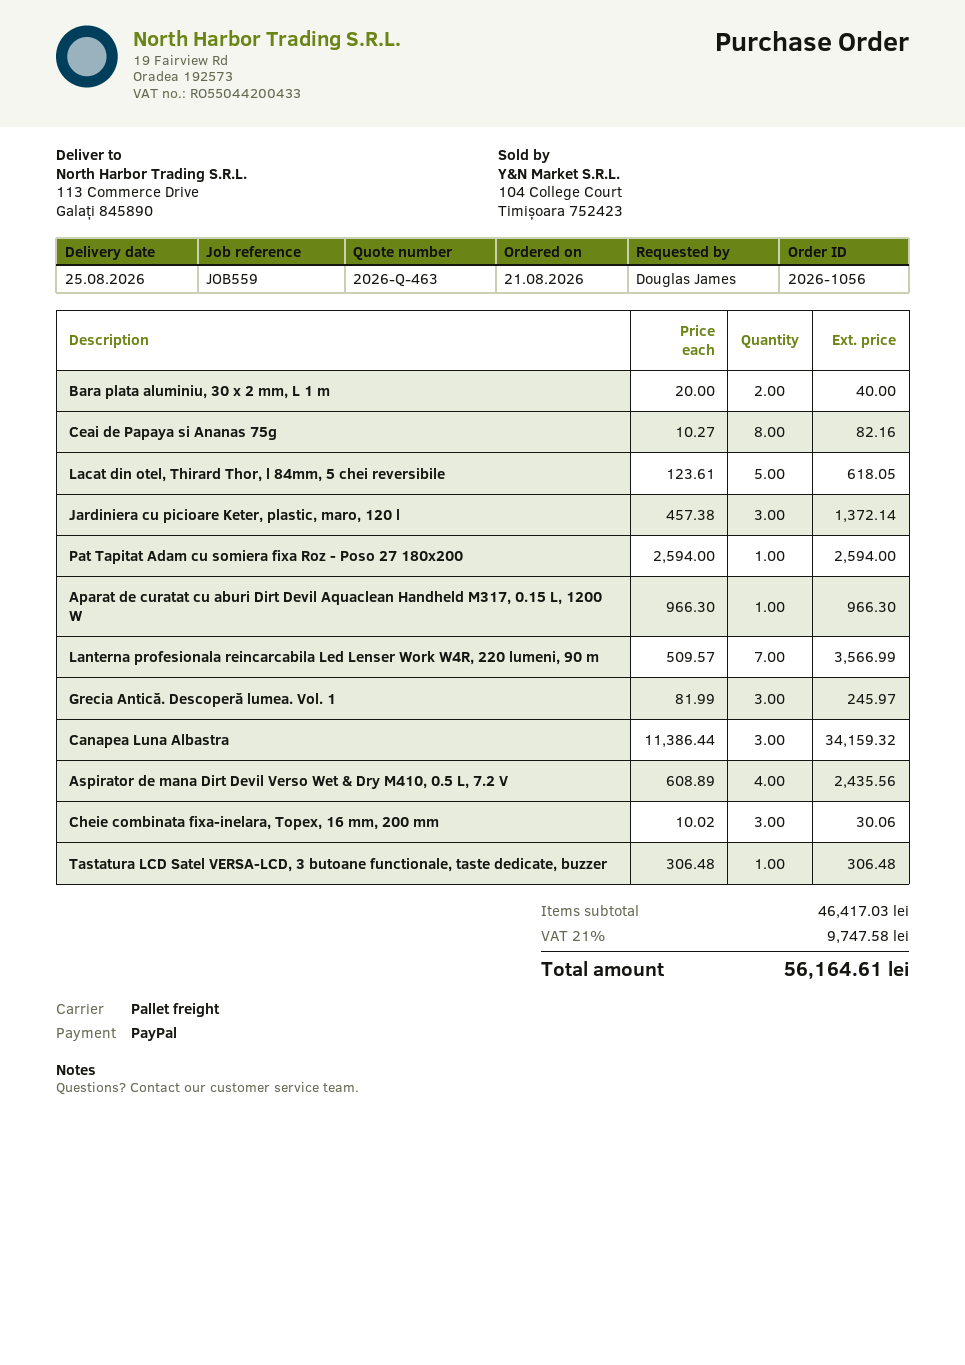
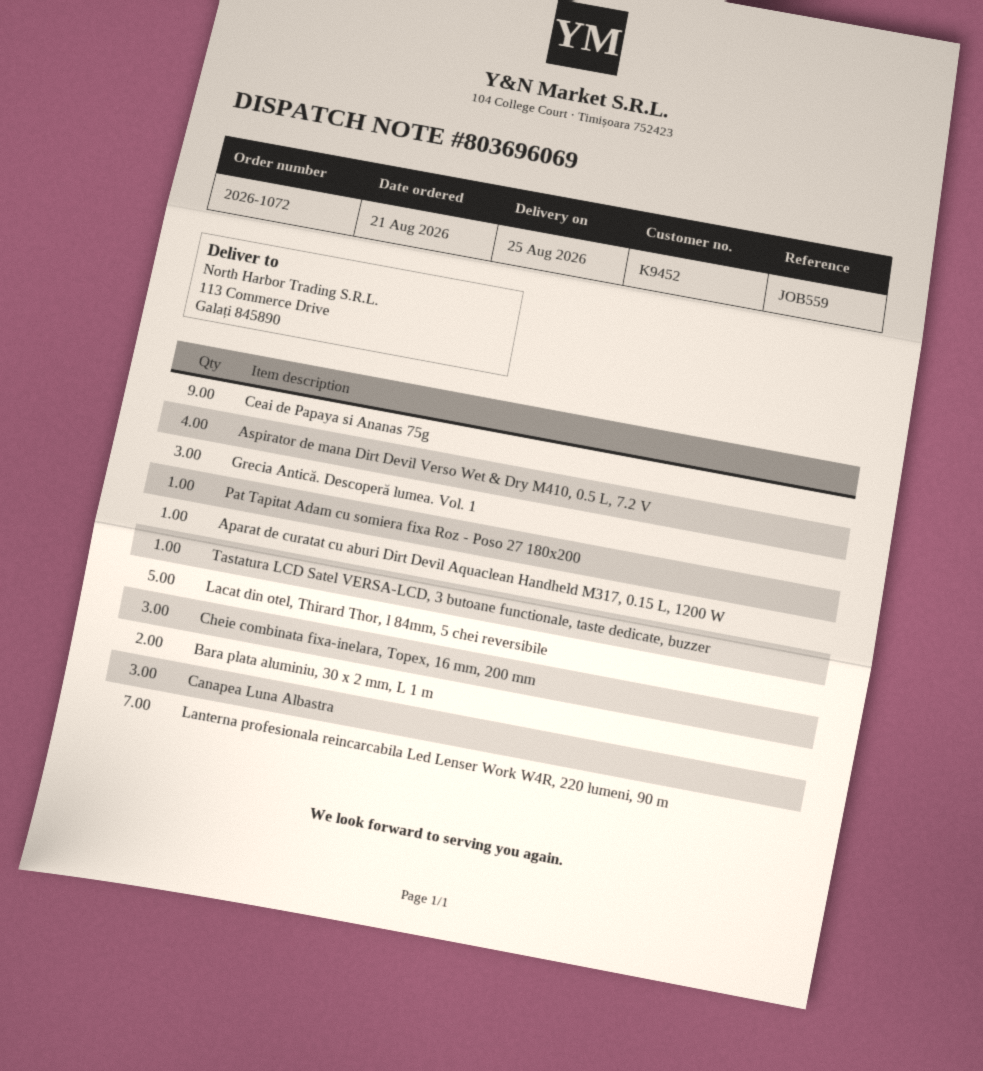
order number: 2026-1056 -> 2026-1072
Ceai de Papaya si Ananas 75g: 8 -> 9
Jardiniera cu picioare Keter, plastic, maro, 120 l: 3 -> none

